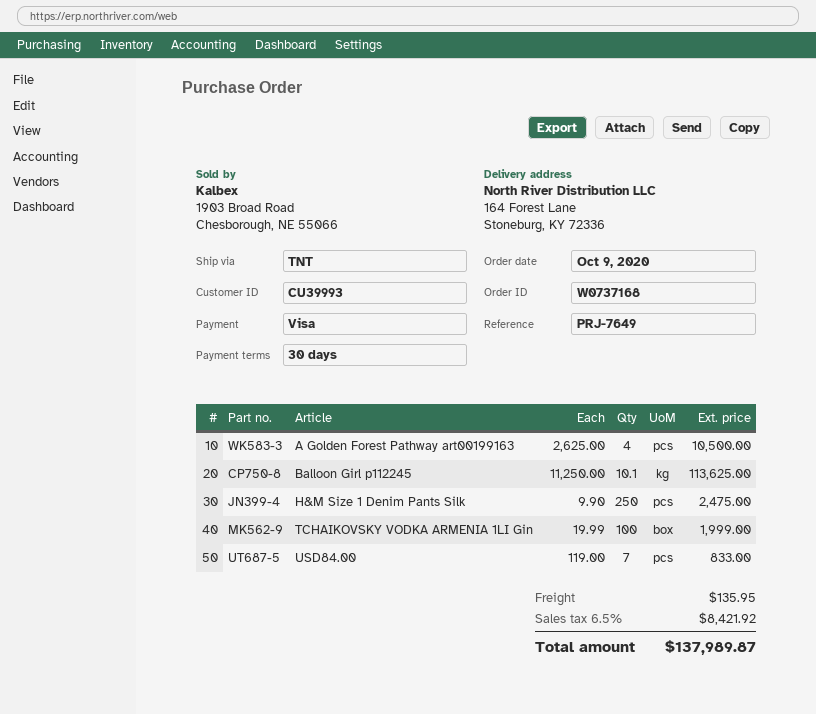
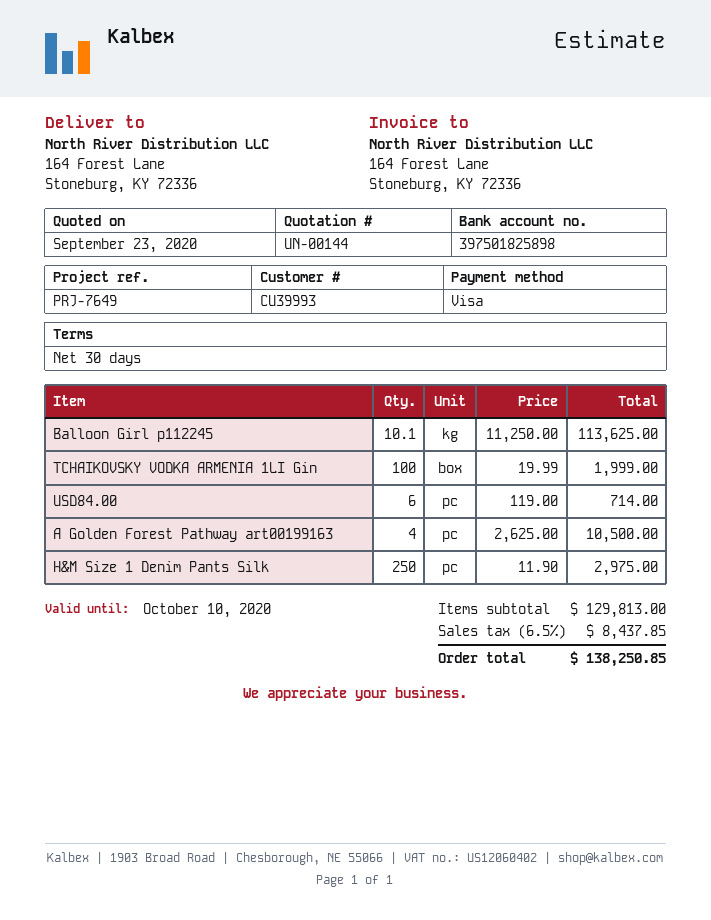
H&M Size 1 Denim Pants Silk: 250 x 9.90 = 2475.00 -> 250 x 11.90 = 2975.00
USD84.00: 7 x 119.00 = 833.00 -> 6 x 119.00 = 714.00
shipping: 135.95 -> none
tax: 6.5% = 8421.92 -> 6.5% = 8437.85
total: 137989.87 -> 138250.85

